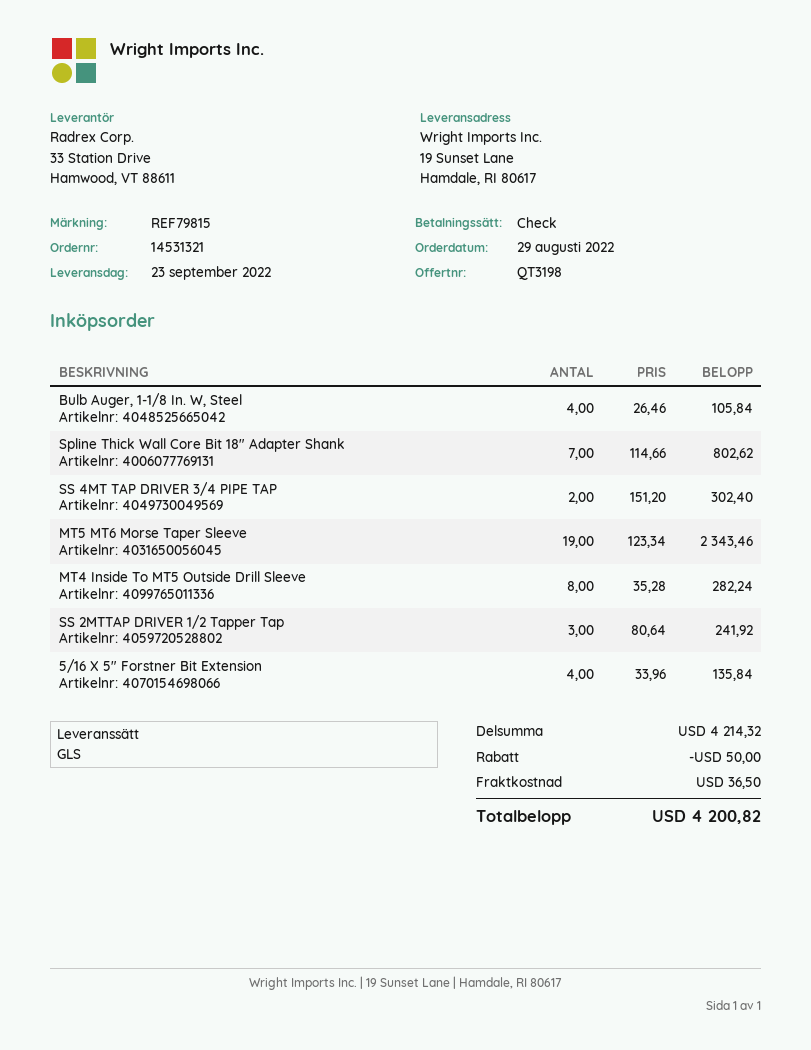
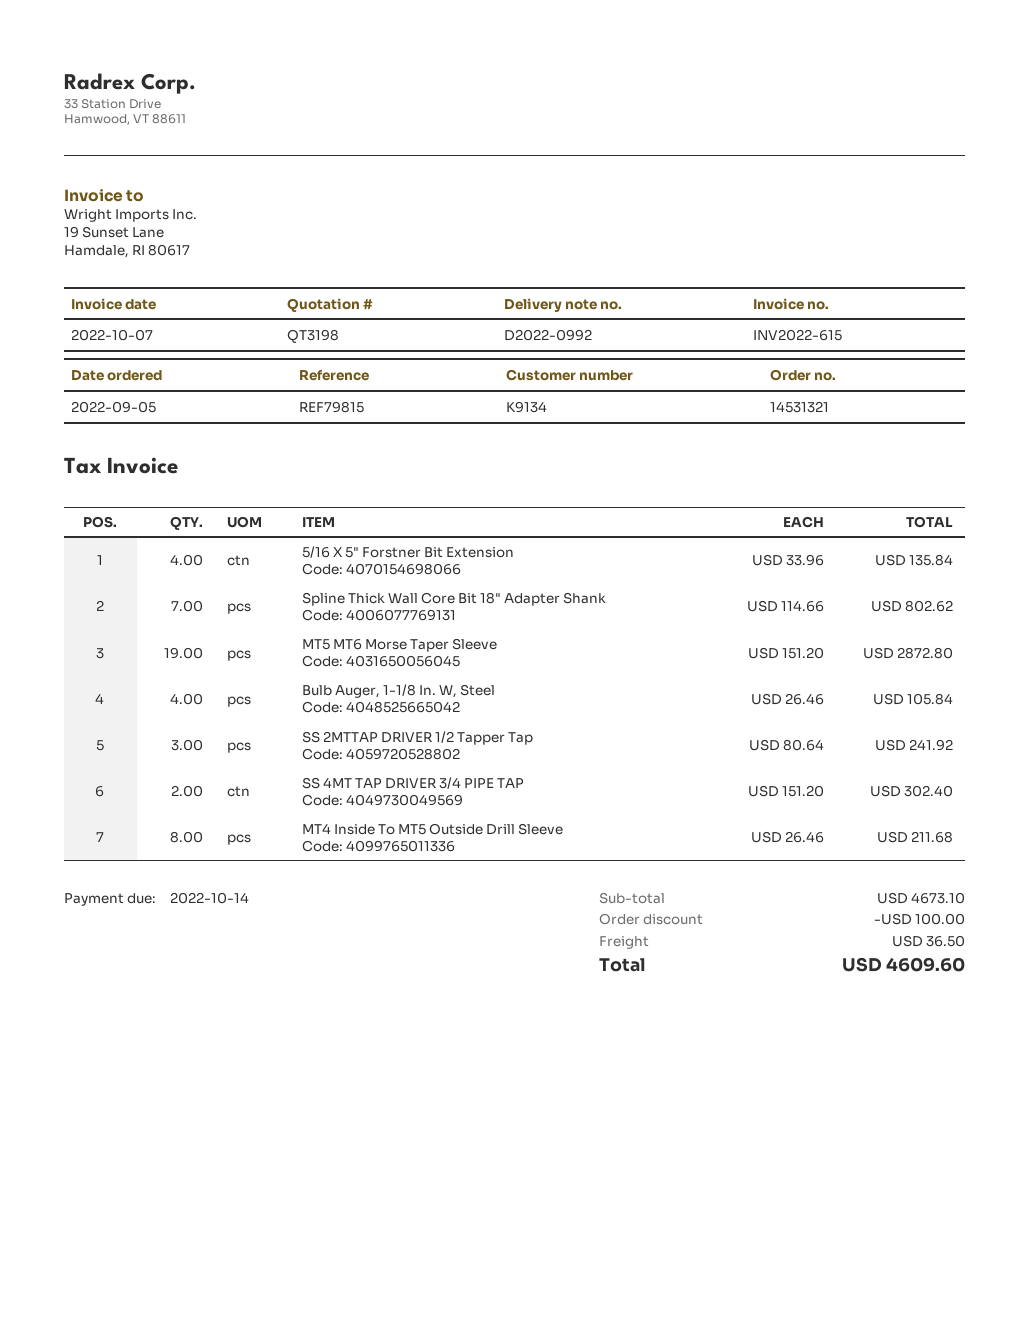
order date: 2022-08-29 -> 2022-09-05
MT5 MT6 Morse Taper Sleeve: 19 x 123.34 = 2343.46 -> 19 x 151.20 = 2872.80
MT4 Inside To MT5 Outside Drill Sleeve: 8 x 35.28 = 282.24 -> 8 x 26.46 = 211.68
subtotal: 4214.32 -> 4673.10
discount: 50.00 -> 100.00
total: 4200.82 -> 4609.60

